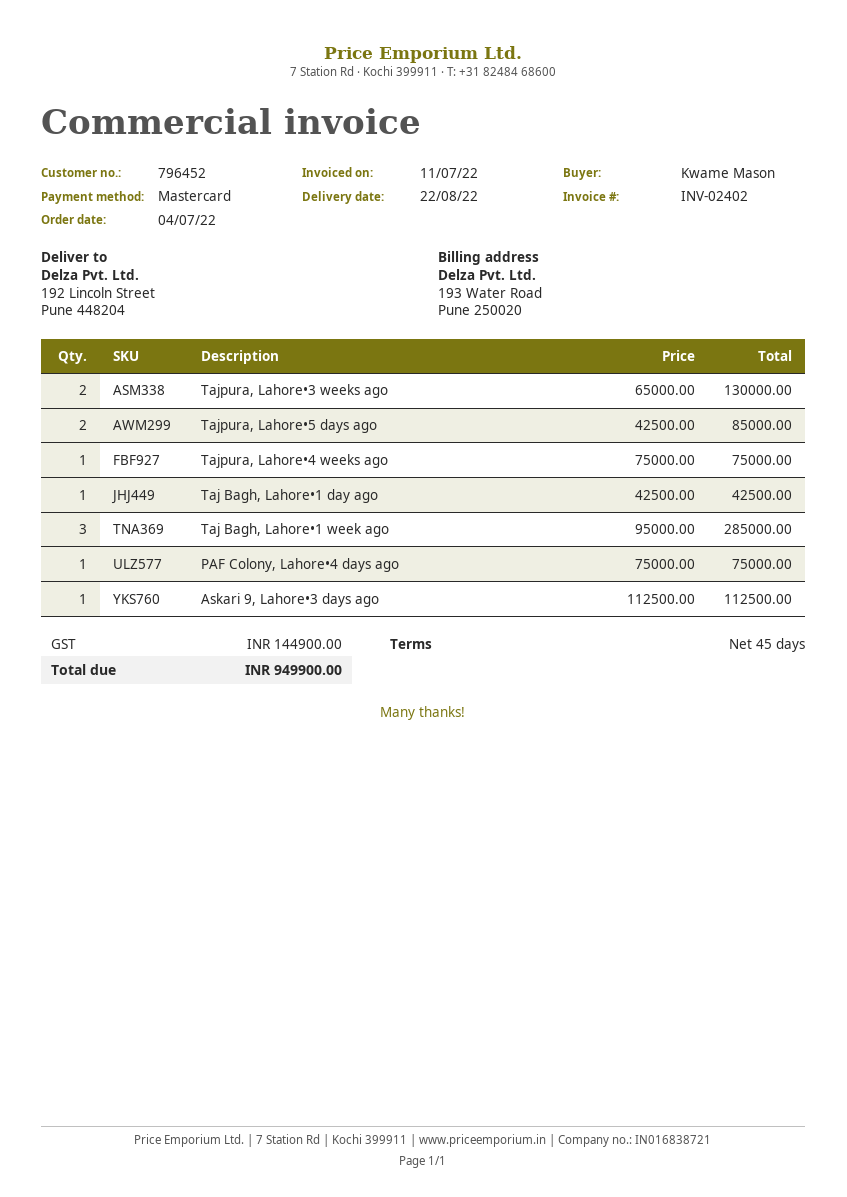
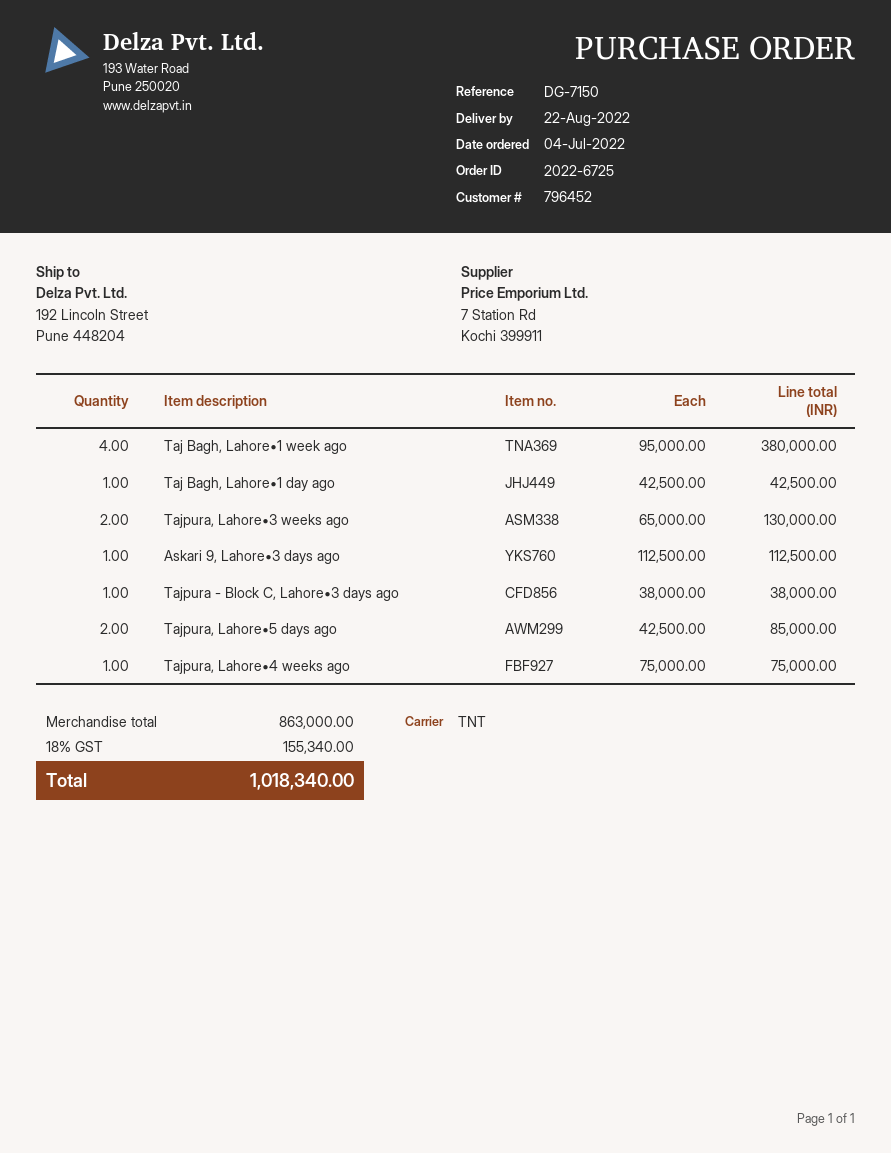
Taj Bagh, Lahore•1 week ago: 3 x 95000.00 = 285000.00 -> 4 x 95000.00 = 380000.00
PAF Colony, Lahore•4 days ago: 1 x 75000.00 = 75000.00 -> none
Tajpura - Block C, Lahore•3 days ago: none -> 1 x 38000.00 = 38000.00
tax: 144900.00 -> 155340.00
total: 949900.00 -> 1018340.00

